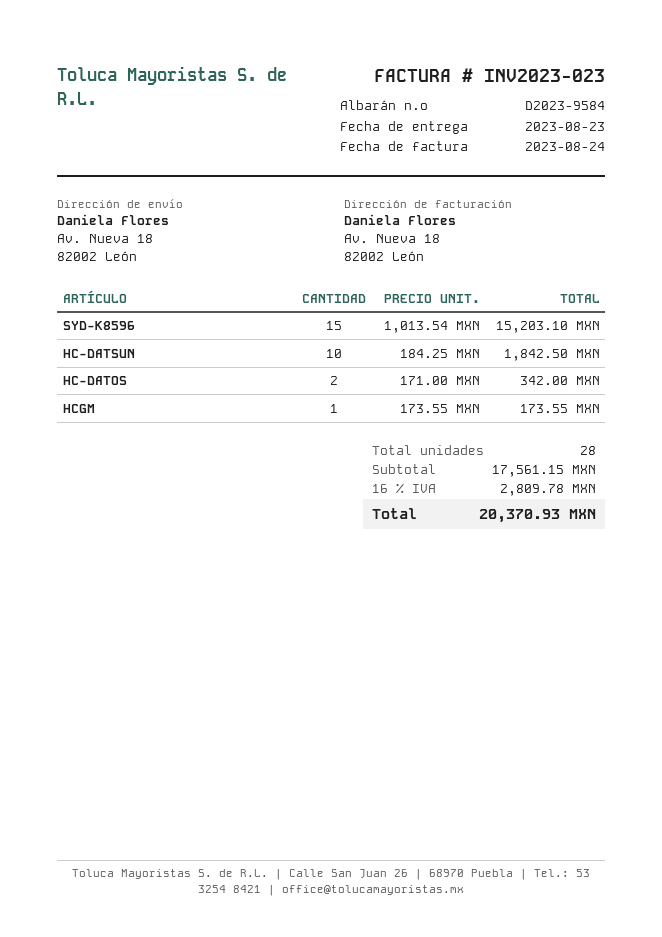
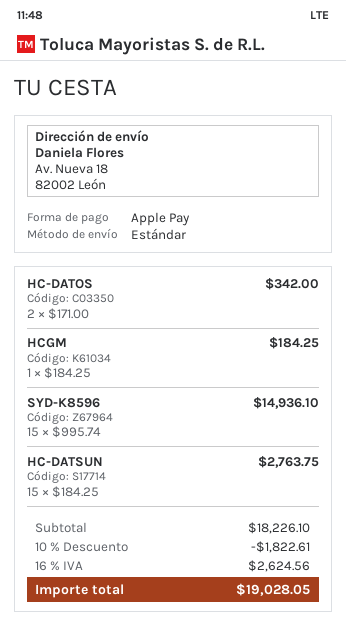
SYD-K8596: 15 x 1013.54 = 15203.10 -> 15 x 995.74 = 14936.10
HC-DATSUN: 10 x 184.25 = 1842.50 -> 15 x 184.25 = 2763.75
HCGM: 1 x 173.55 = 173.55 -> 1 x 184.25 = 184.25
subtotal: 17561.15 -> 18226.10
discount: none -> 10% = 1822.61
tax: 16% = 2809.78 -> 16% = 2624.56
total: 20370.93 -> 19028.05

